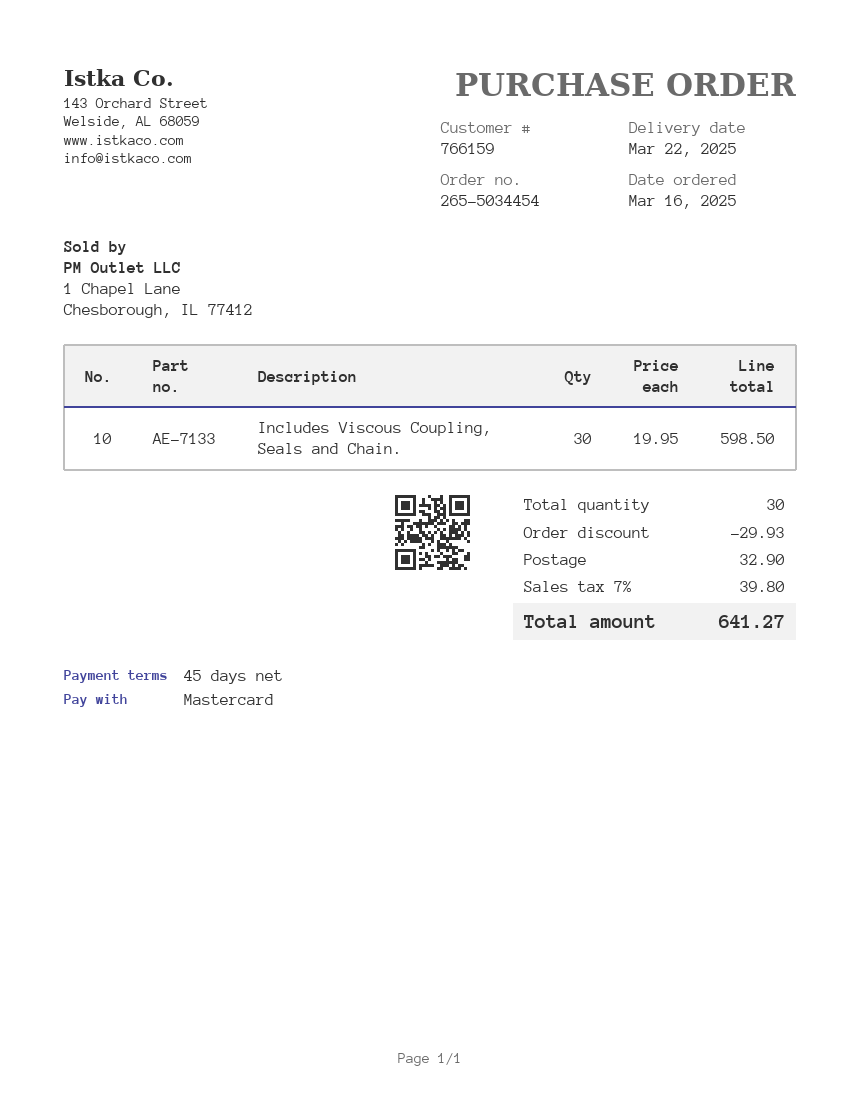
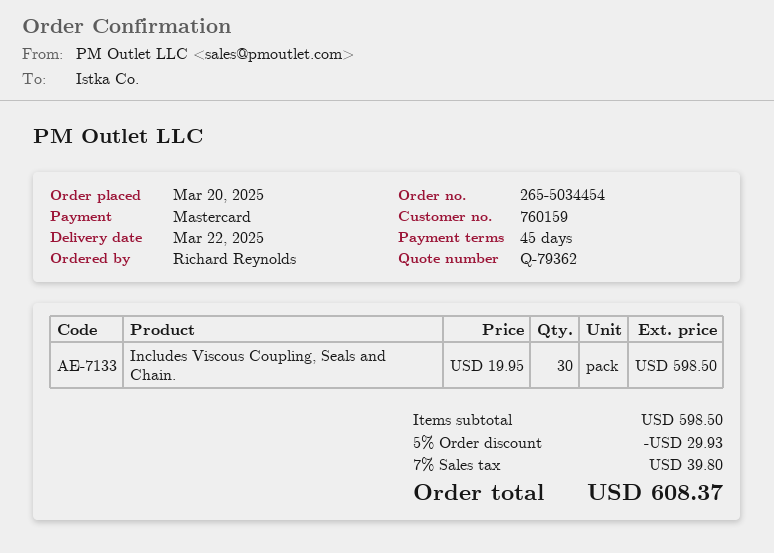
order date: 2025-03-16 -> 2025-03-20
customer number: 766159 -> 760159
shipping: 32.90 -> none
total: 641.27 -> 608.37

